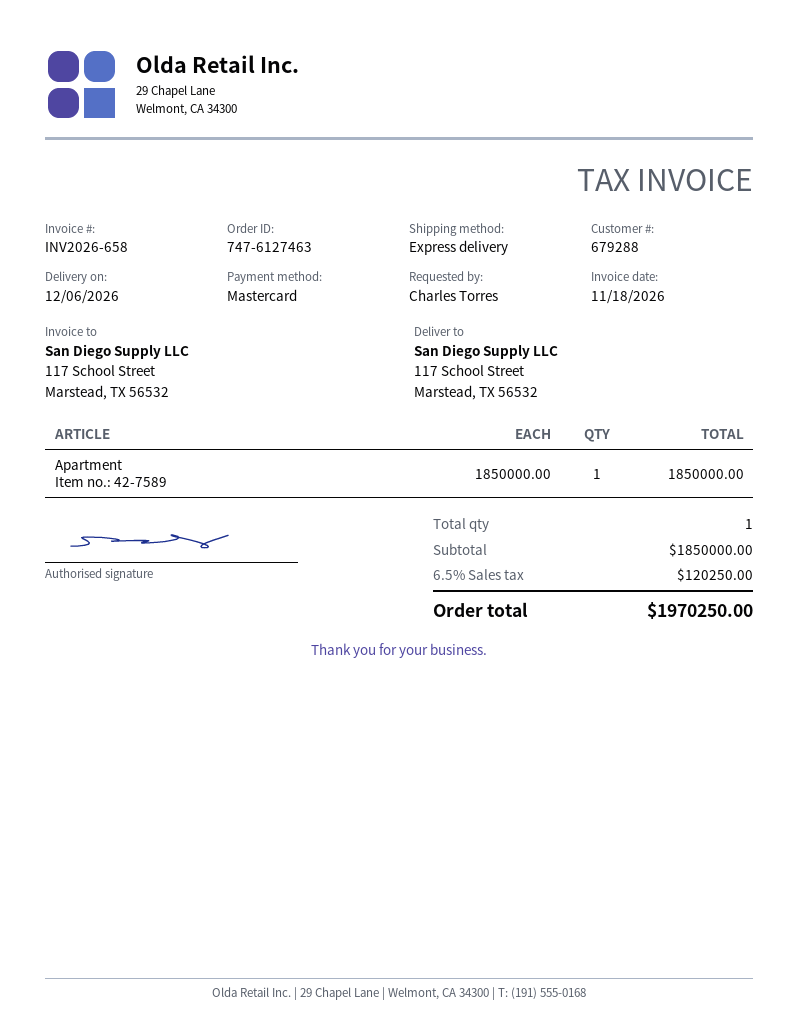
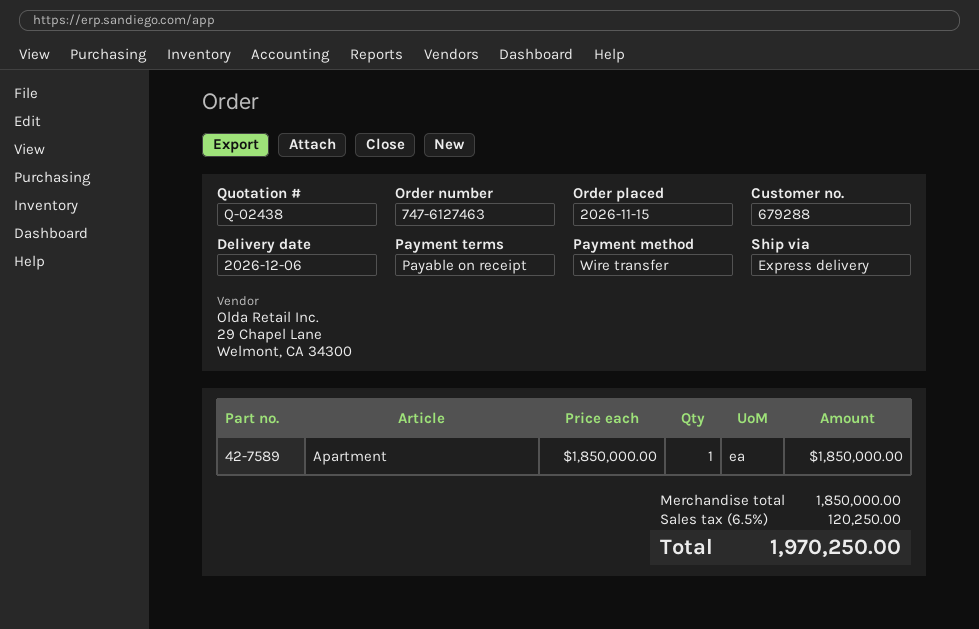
payment method: Mastercard -> bank transfer

